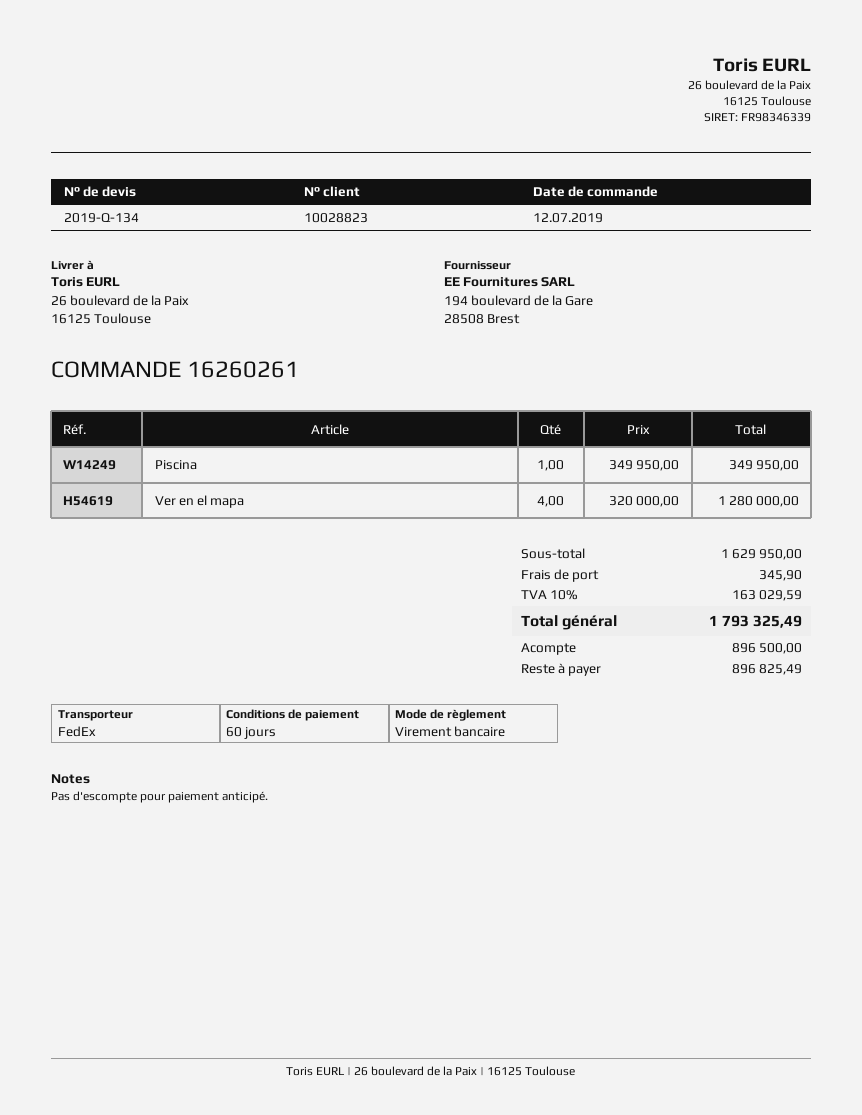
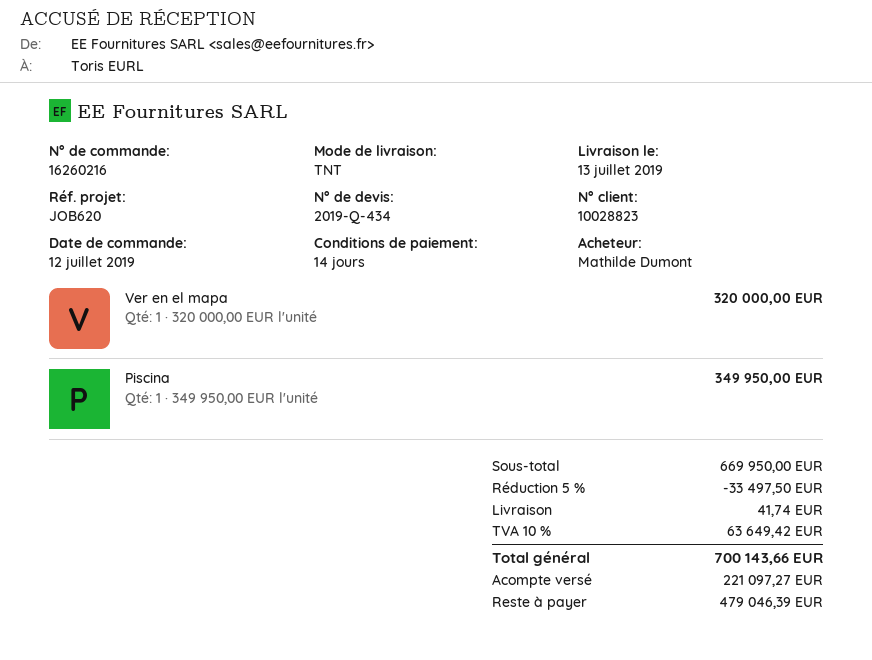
quote number: 2019-Q-134 -> 2019-Q-434
order number: 16260261 -> 16260216
payment terms: 60 days -> 14 days
shipping method: FedEx -> TNT
Ver en el mapa: 4 x 320000.00 = 1280000.00 -> 1 x 320000.00 = 320000.00
subtotal: 1629950.00 -> 669950.00
discount: none -> 5% = 33497.50
shipping: 345.90 -> 41.74
tax: 10% = 163029.59 -> 10% = 63649.42
total: 1793325.49 -> 700143.66
deposit: 896500.00 -> 221097.27
balance: 896825.49 -> 479046.39

